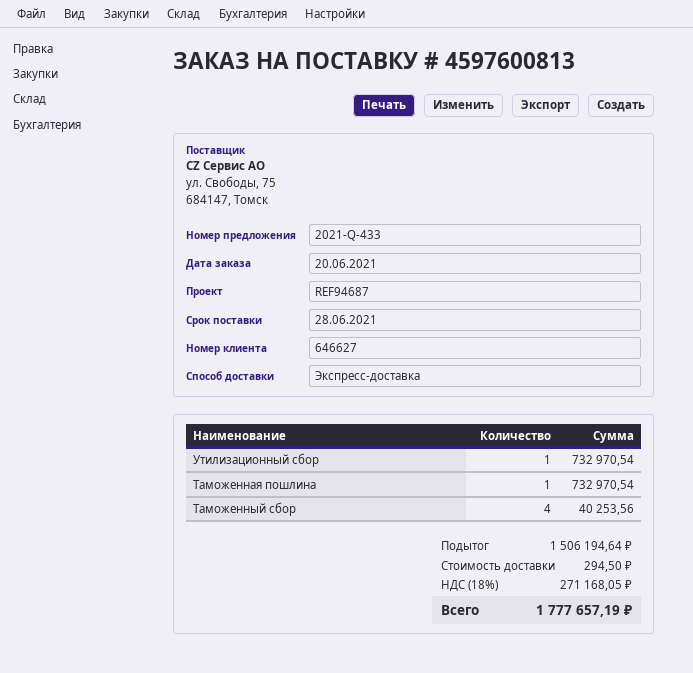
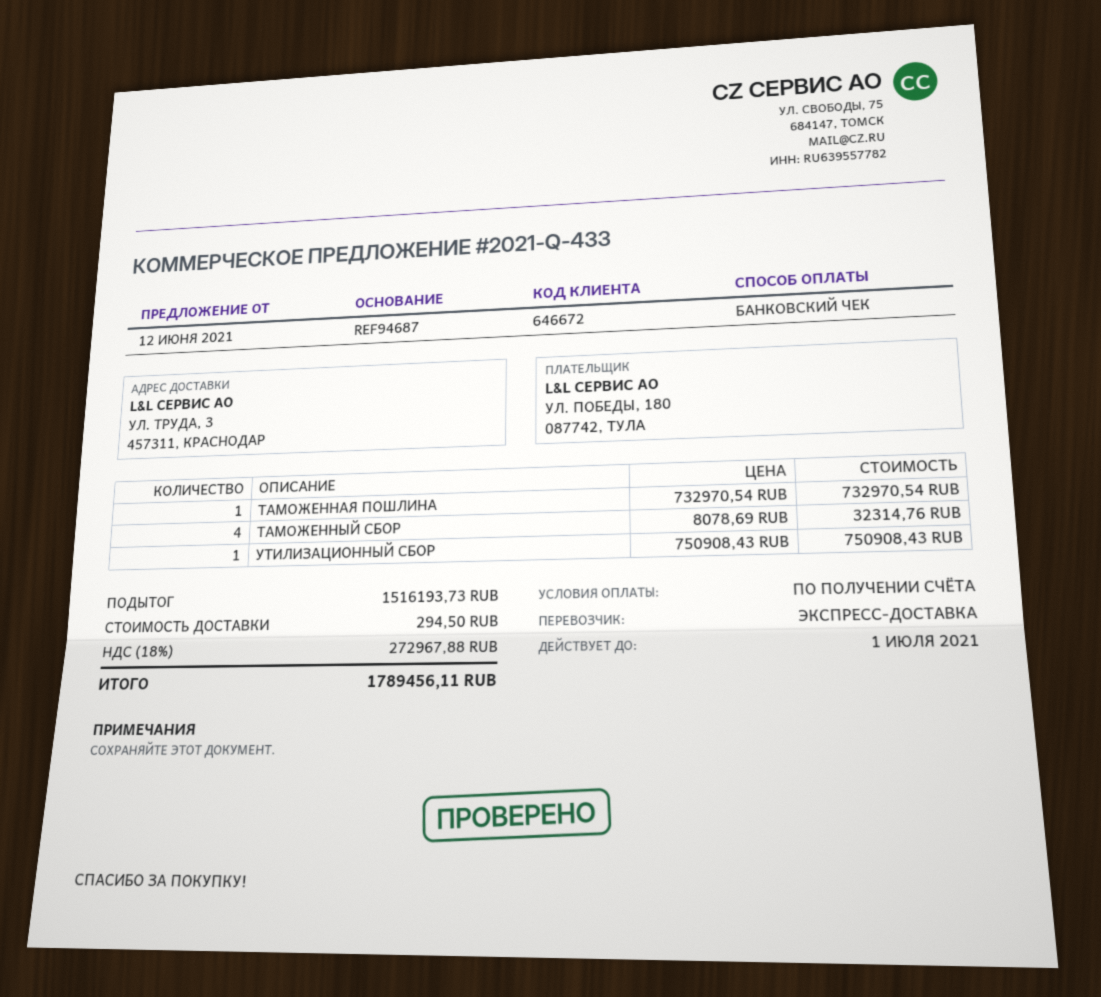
customer number: 646627 -> 646672
Утилизационный сбор: 1 for 732970.54 -> 1 for 750908.43
Таможенный сбор: 4 for 40253.56 -> 4 for 32314.76
subtotal: 1506194.64 -> 1516193.73
tax: 18% = 271168.05 -> 18% = 272967.88
total: 1777657.19 -> 1789456.11

